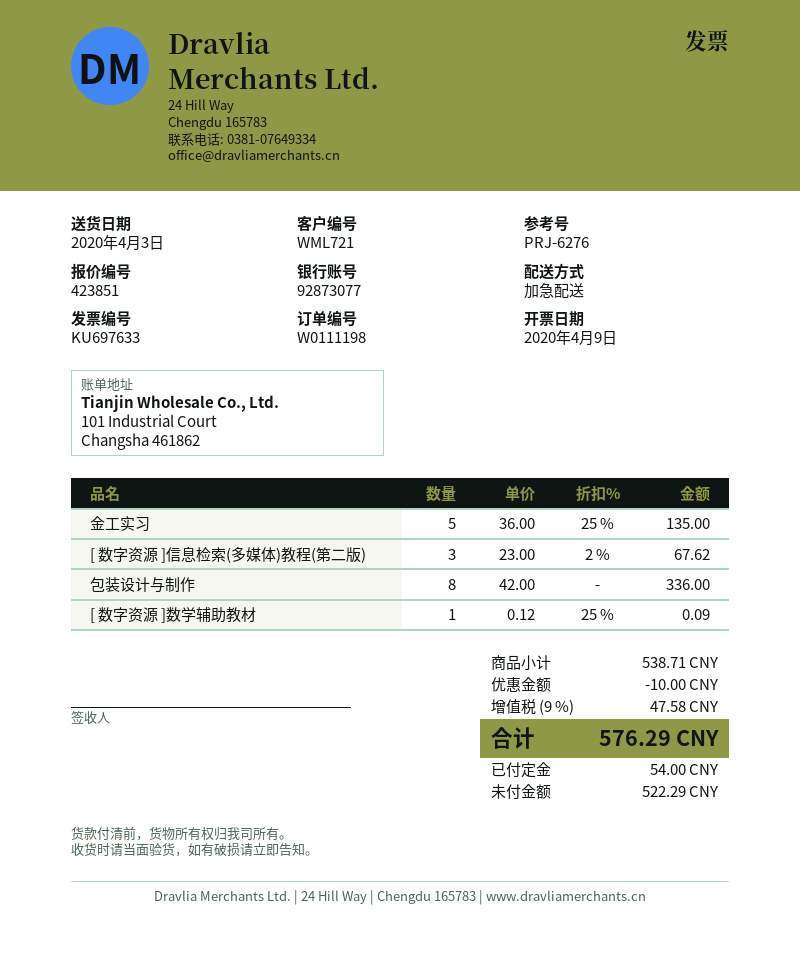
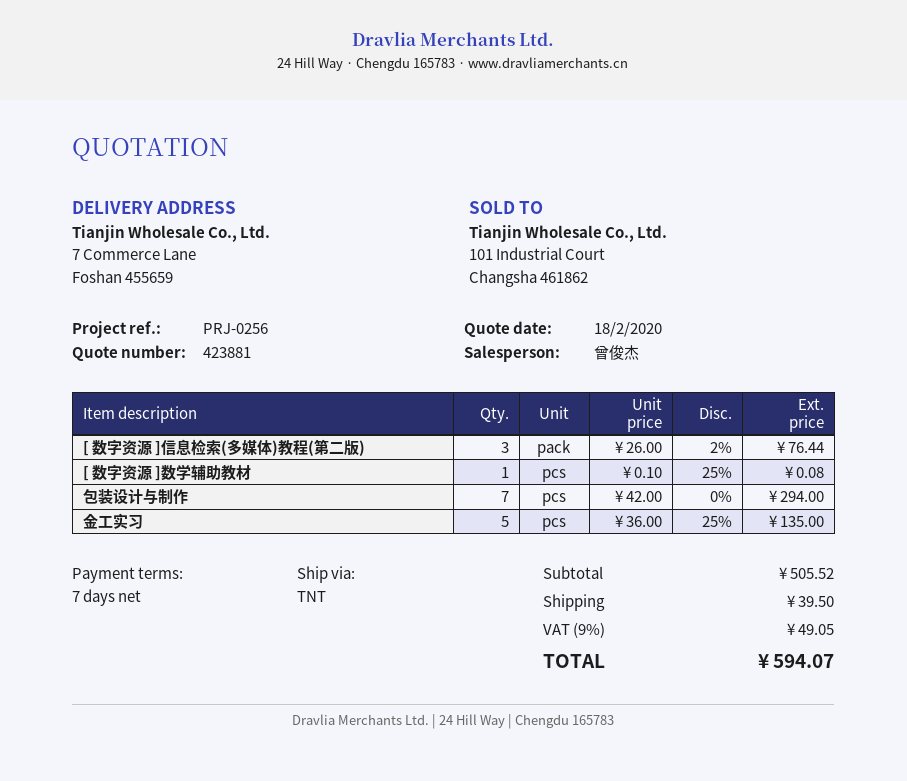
quote number: 423851 -> 423881
reference: PRJ-6276 -> PRJ-0256
shipping method: express -> TNT
[ 数字资源 ]信息检索(多媒体)教程(第二版): 3 x 23.00 - 2% = 67.62 -> 3 x 26.00 - 2% = 76.44
包装设计与制作: 8 x 42.00 = 336.00 -> 7 x 42.00 = 294.00
[ 数字资源 ]数学辅助教材: 1 x 0.12 - 25% = 0.09 -> 1 x 0.10 - 25% = 0.08
subtotal: 538.71 -> 505.52
discount: 10.00 -> none
shipping: none -> 39.50
tax: 9% = 47.58 -> 9% = 49.05
total: 576.29 -> 594.07

